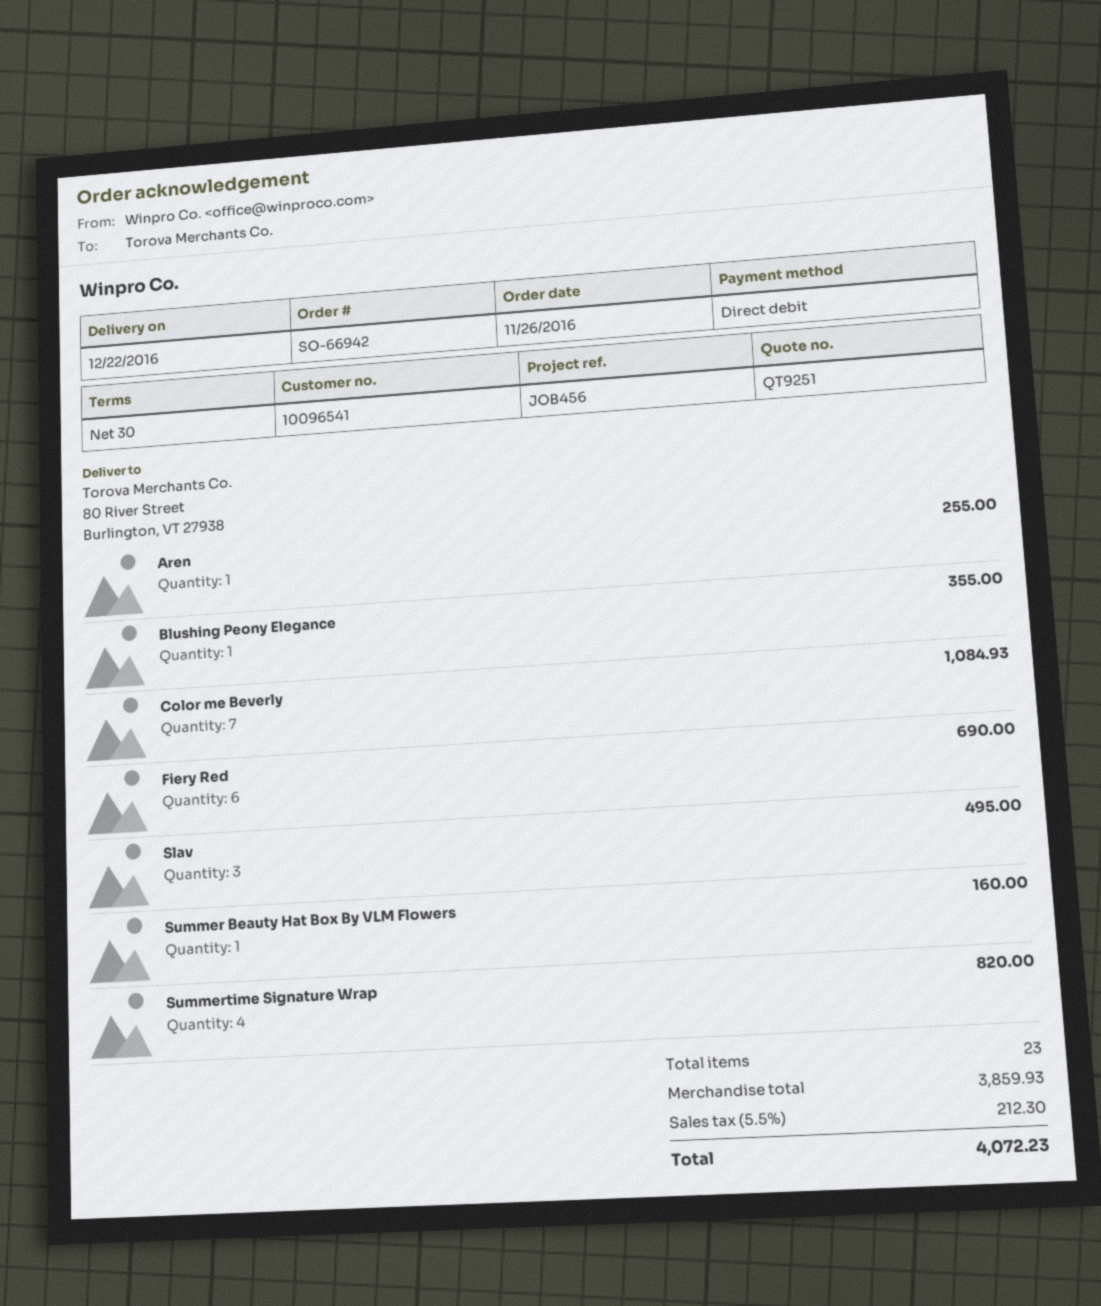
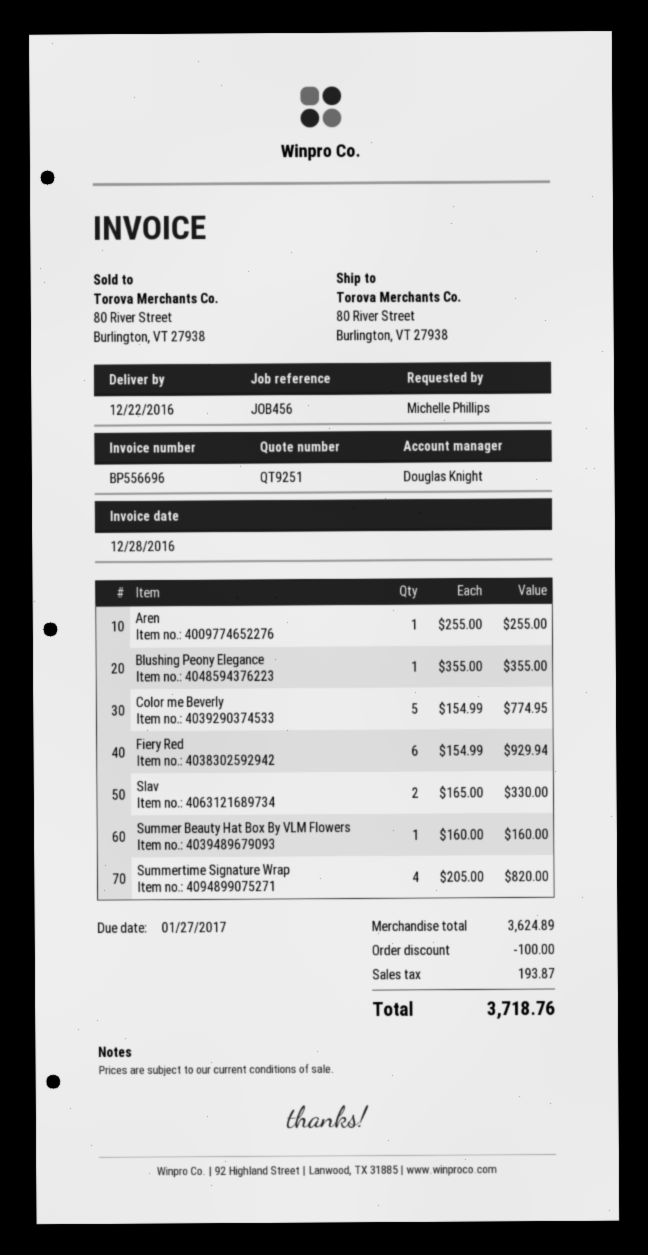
Color me Beverly: 7 for 1084.93 -> 5 for 774.95
Fiery Red: 6 for 690.00 -> 6 for 929.94
Slav: 3 for 495.00 -> 2 for 330.00
subtotal: 3859.93 -> 3624.89
discount: none -> 100.00
tax: 212.30 -> 193.87
total: 4072.23 -> 3718.76

